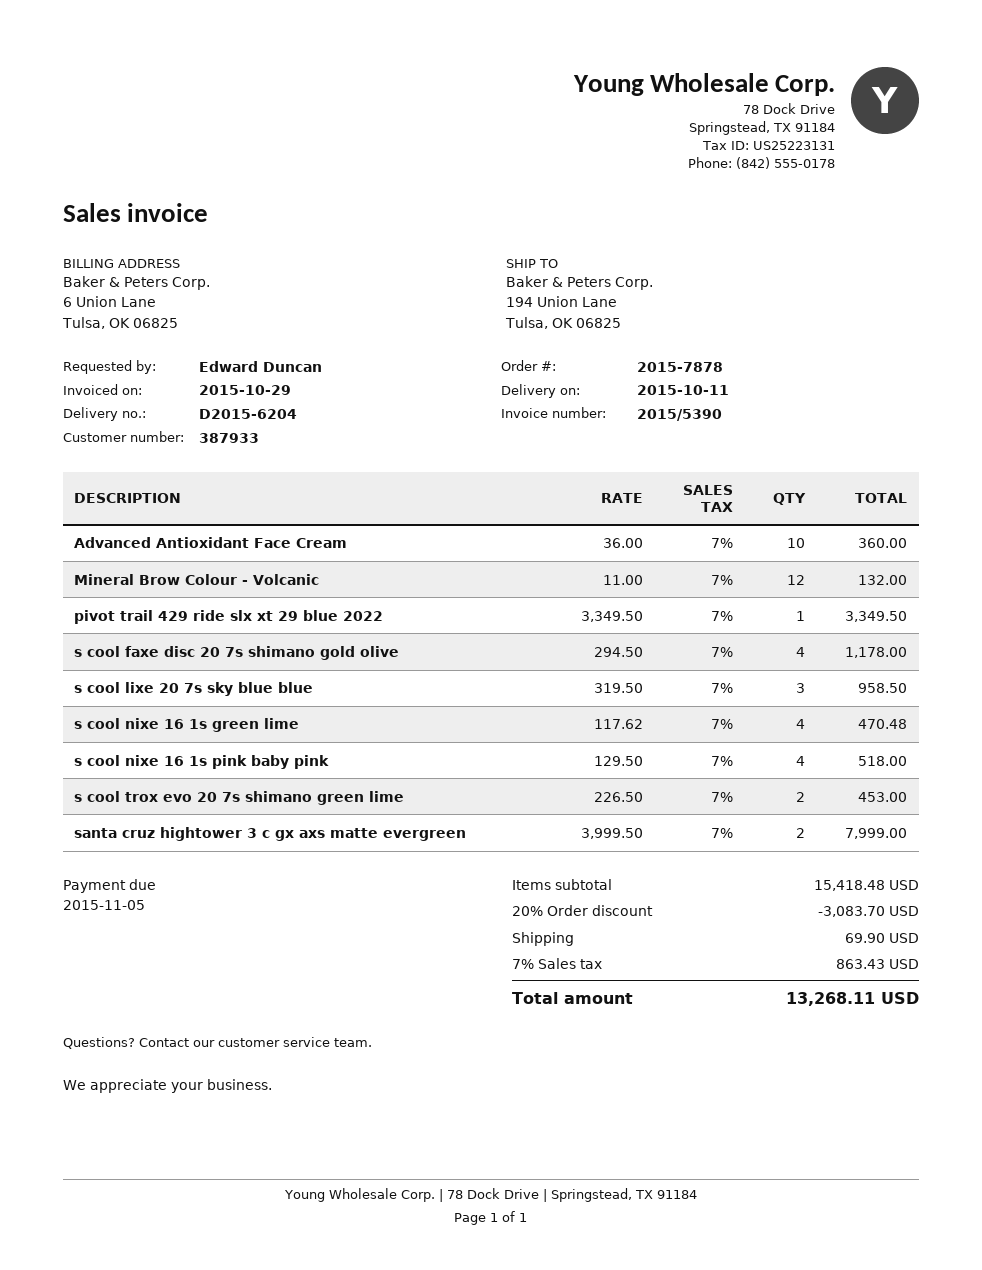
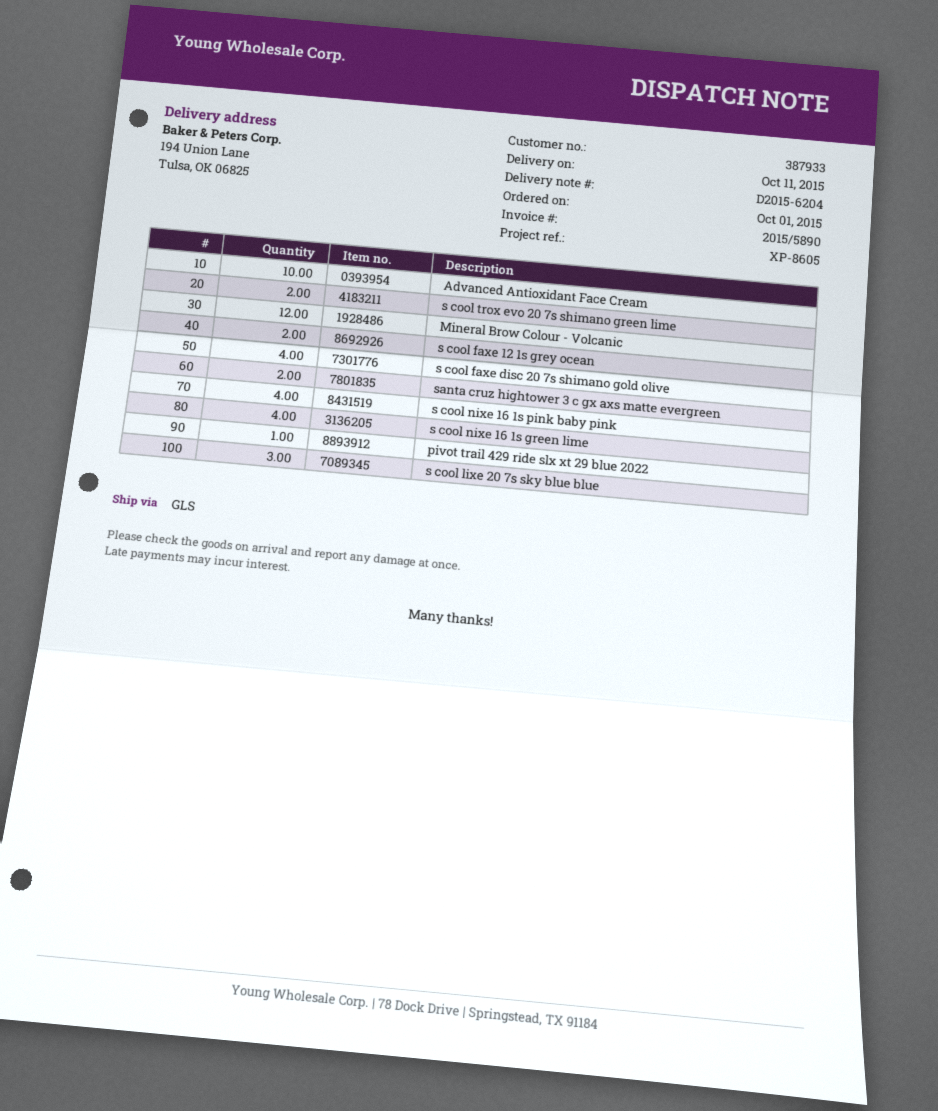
invoice number: 2015/5390 -> 2015/5890
s cool faxe 12 1s grey ocean: none -> 2

